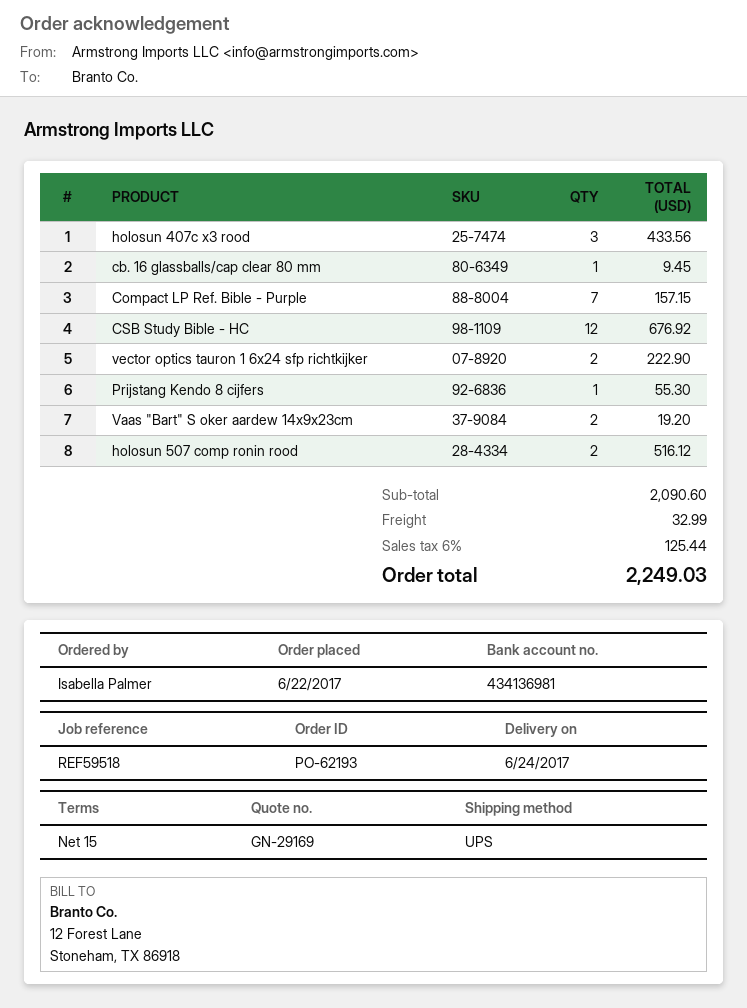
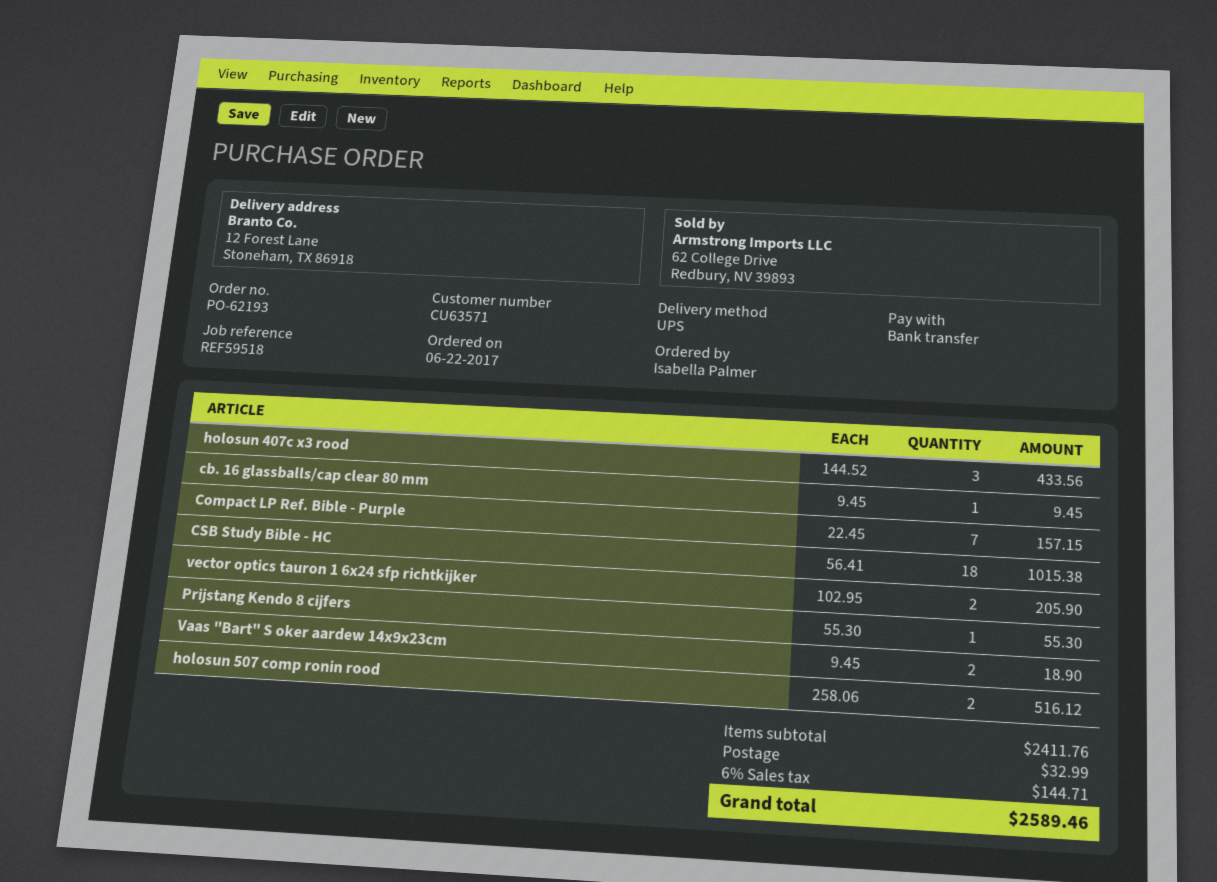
CSB Study Bible - HC: 12 for 676.92 -> 18 for 1015.38
vector optics tauron 1 6x24 sfp richtkijker: 2 for 222.90 -> 2 for 205.90
Vaas "Bart" S oker aardew 14x9x23cm: 2 for 19.20 -> 2 for 18.90
subtotal: 2090.60 -> 2411.76
tax: 6% = 125.44 -> 6% = 144.71
total: 2249.03 -> 2589.46

